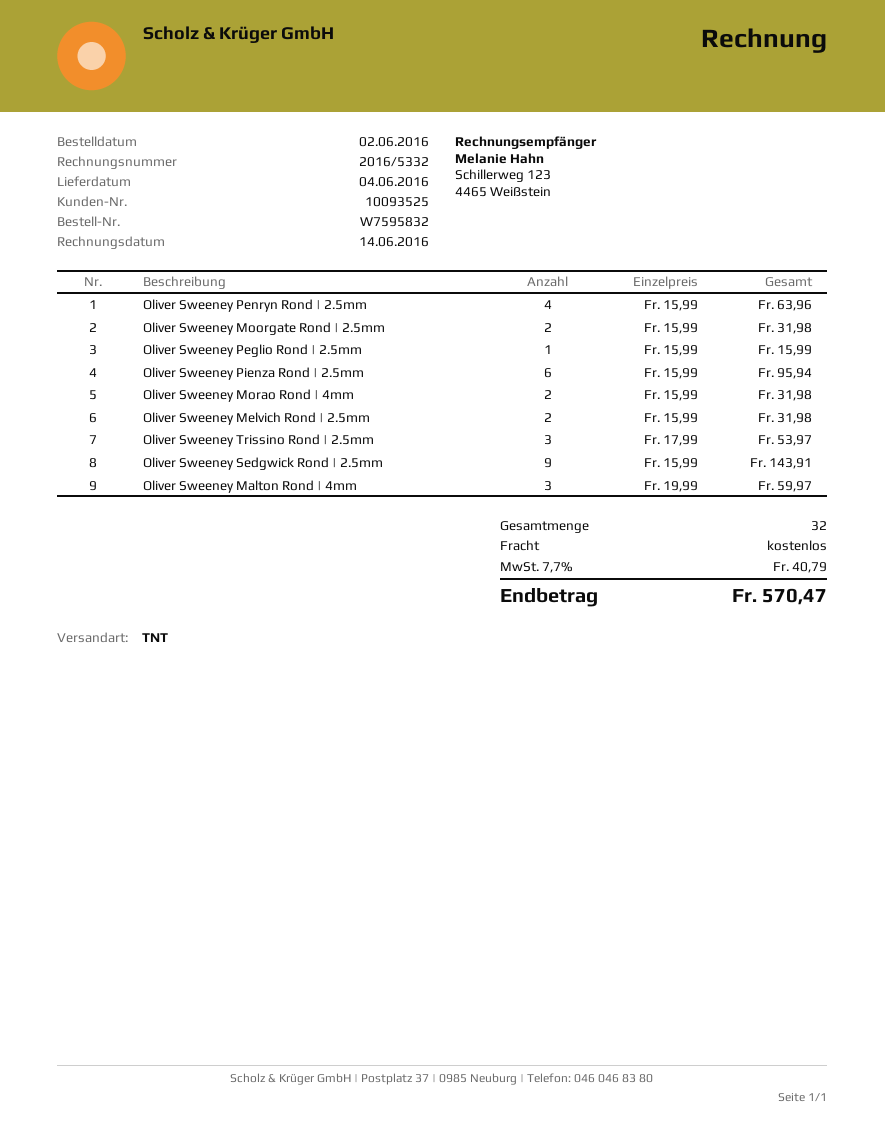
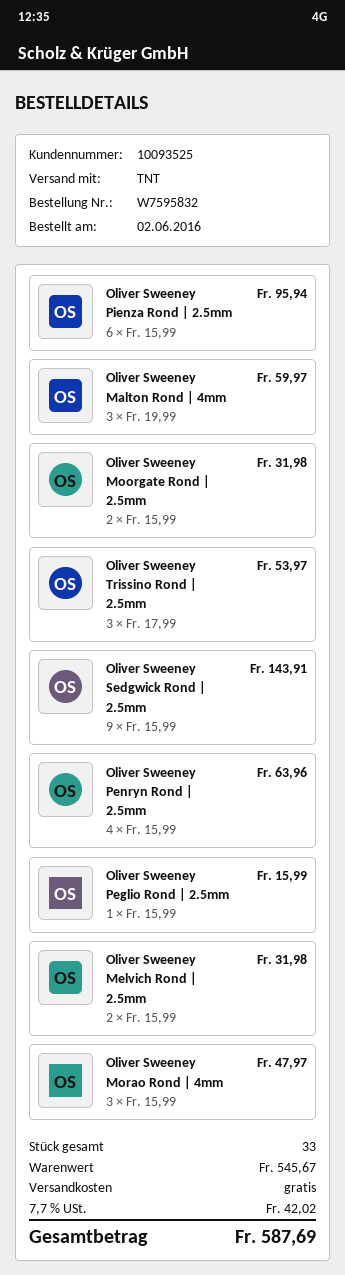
Oliver Sweeney Morao Rond | 4mm: 2 x 15.99 = 31.98 -> 3 x 15.99 = 47.97
total quantity: 32 -> 33
tax: 7.7% = 40.79 -> 7.7% = 42.02
total: 570.47 -> 587.69

